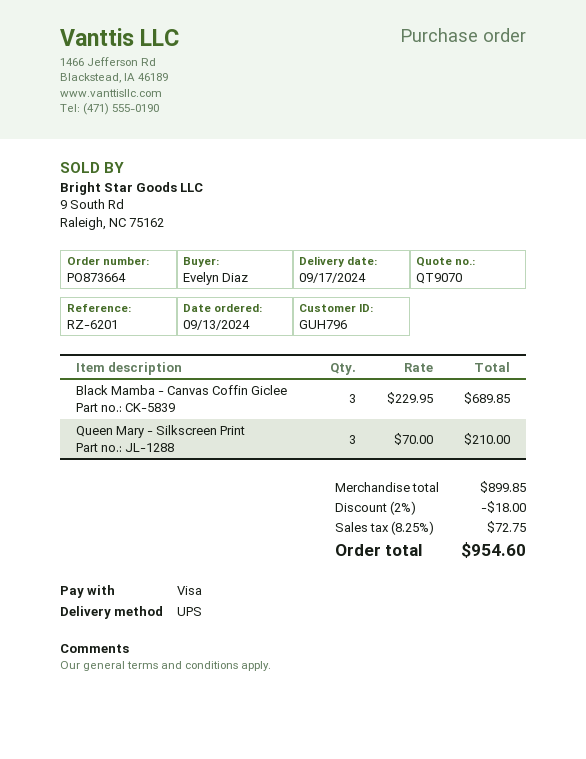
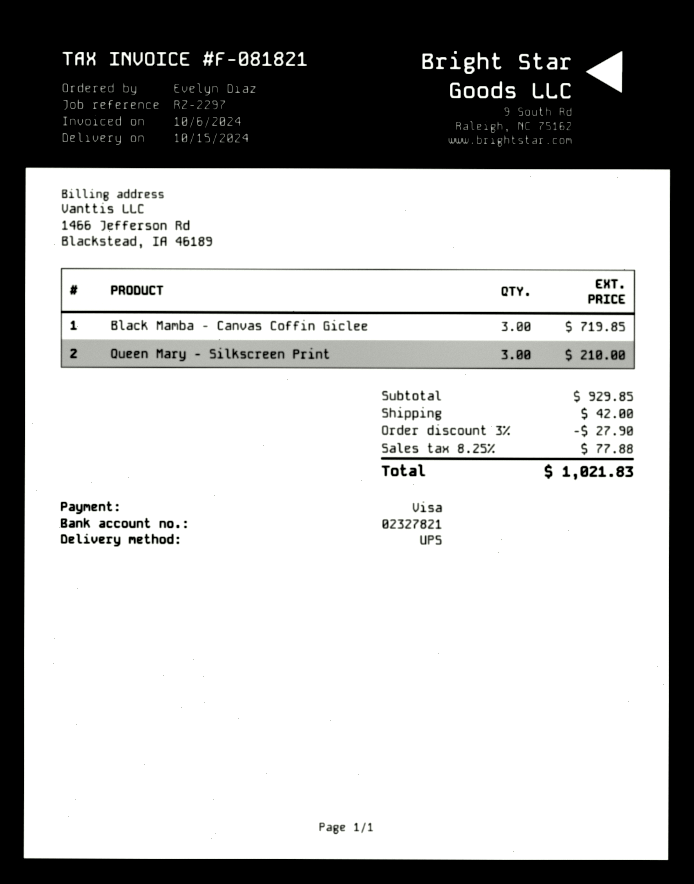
delivery date: 2024-09-17 -> 2024-10-15
reference: RZ-6201 -> RZ-2297
Black Mamba - Canvas Coffin Giclee: 3 for 689.85 -> 3 for 719.85
subtotal: 899.85 -> 929.85
discount: 2% = 18.00 -> 3% = 27.90
shipping: none -> 42.00
tax: 8.25% = 72.75 -> 8.25% = 77.88
total: 954.60 -> 1021.83

